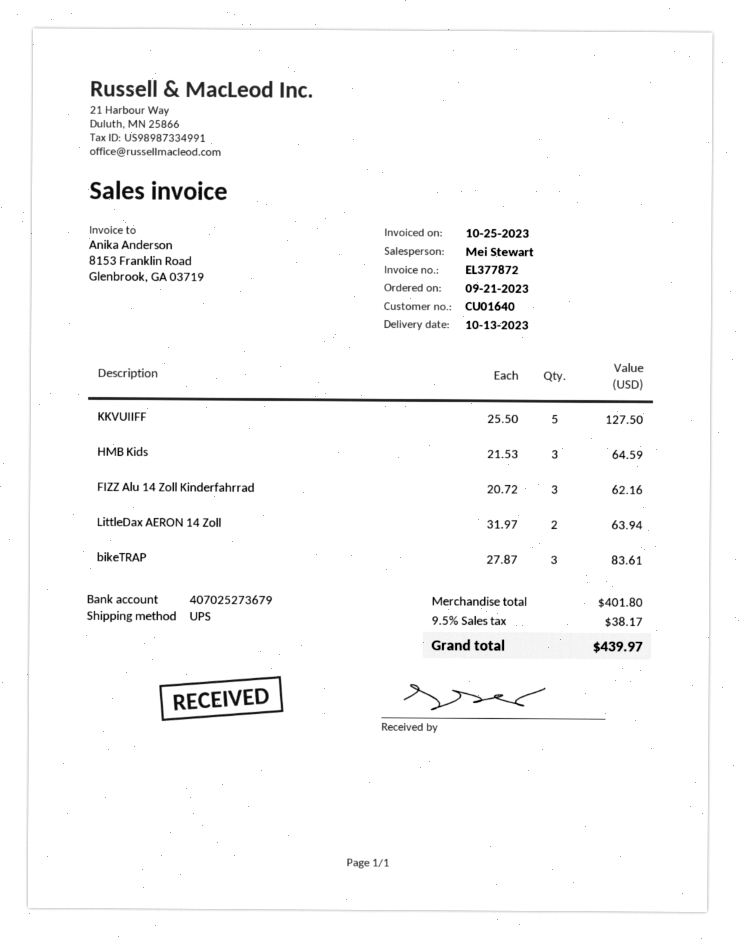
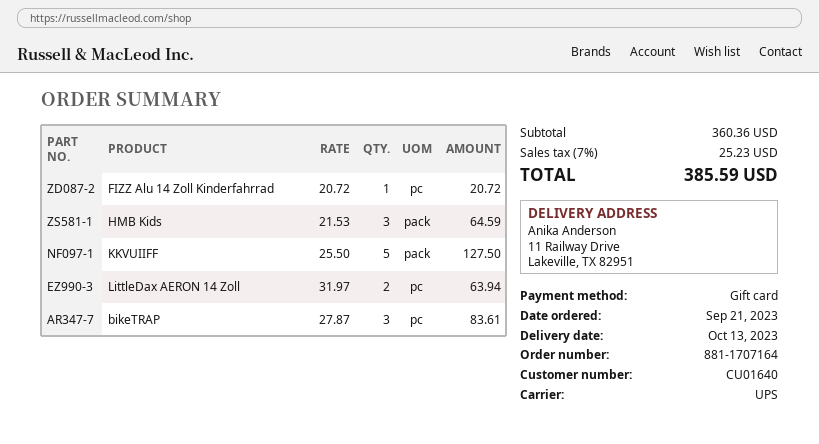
FIZZ Alu 14 Zoll Kinderfahrrad: 3 x 20.72 = 62.16 -> 1 x 20.72 = 20.72
subtotal: 401.80 -> 360.36
tax: 9.5% = 38.17 -> 7% = 25.23
total: 439.97 -> 385.59

